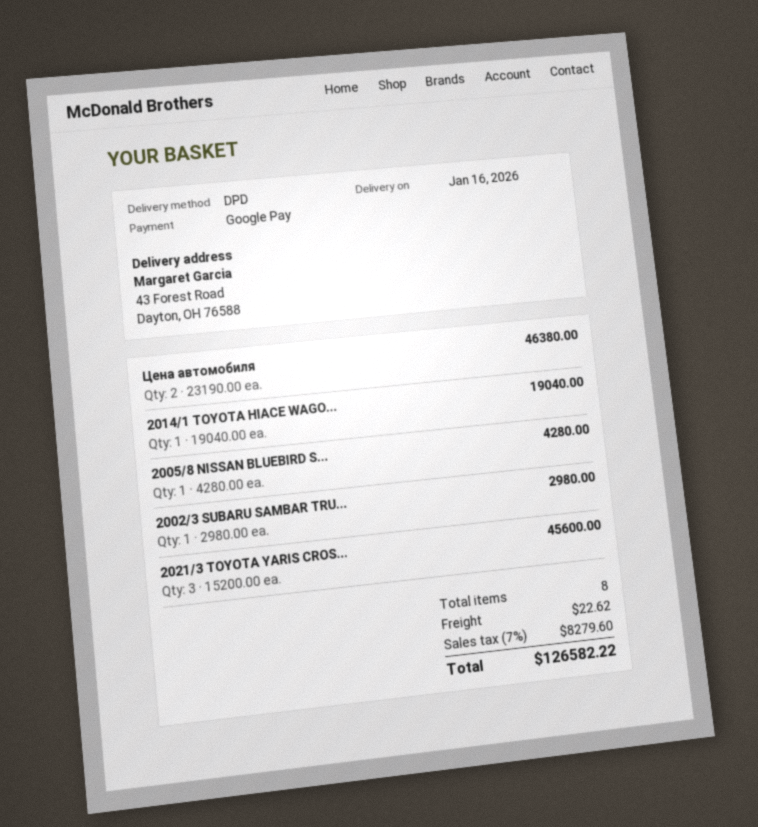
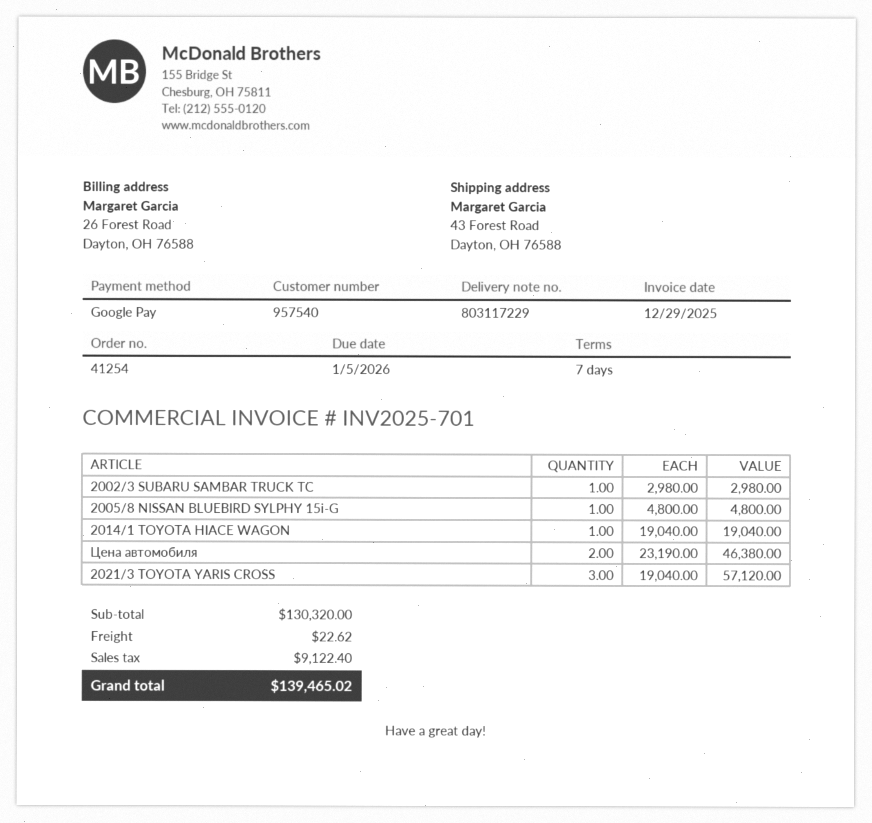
2005/8 NISSAN BLUEBIRD S...: 1 x 4280.00 = 4280.00 -> 1 x 4800.00 = 4800.00
2021/3 TOYOTA YARIS CROS...: 3 x 15200.00 = 45600.00 -> 3 x 19040.00 = 57120.00
tax: 8279.60 -> 9122.40
total: 126582.22 -> 139465.02

